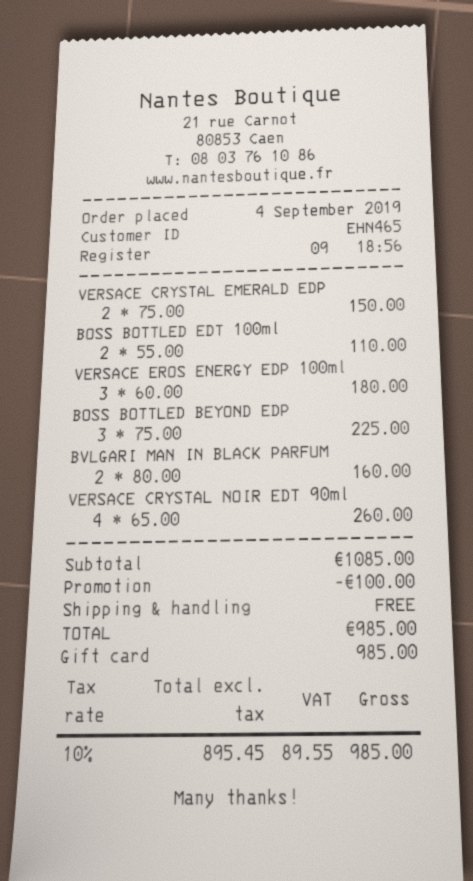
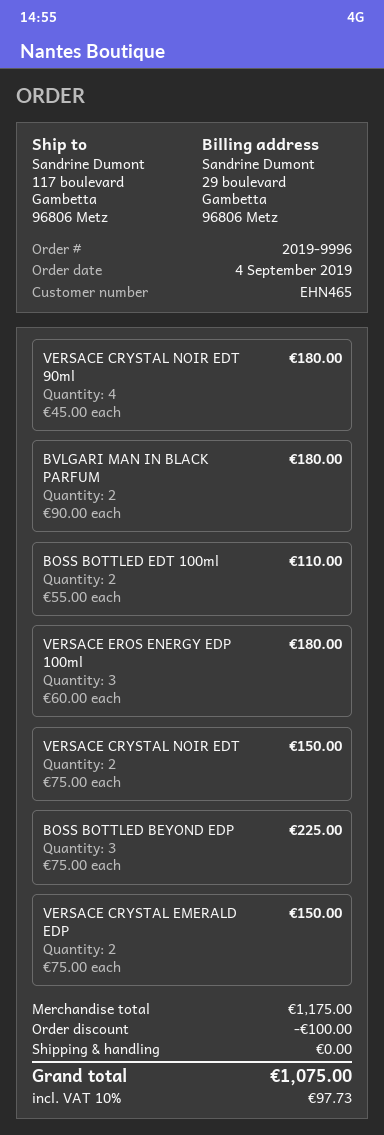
BVLGARI MAN IN BLACK PARFUM: 2 x 80.00 = 160.00 -> 2 x 90.00 = 180.00
VERSACE CRYSTAL NOIR EDT 90ml: 4 x 65.00 = 260.00 -> 4 x 45.00 = 180.00
VERSACE CRYSTAL NOIR EDT: none -> 2 x 75.00 = 150.00
subtotal: 1085.00 -> 1175.00
tax: 10% = 89.55 -> 10% = 97.73
total: 985.00 -> 1075.00

